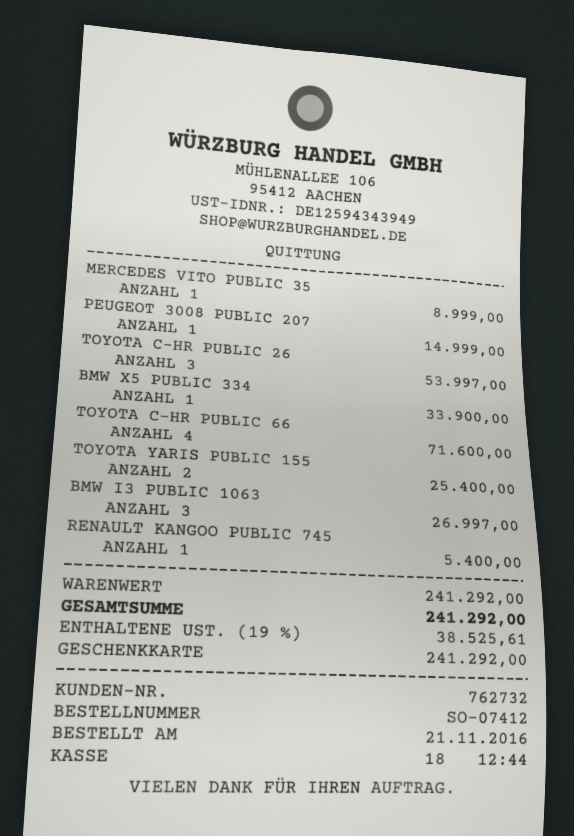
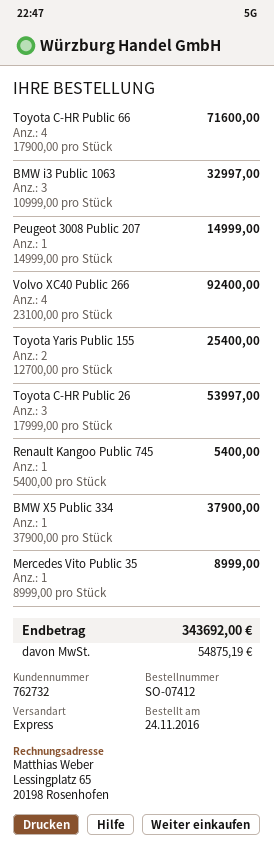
order date: 2016-11-21 -> 2016-11-24
BMW X5 PUBLIC 334: 1 for 33900.00 -> 1 for 37900.00
BMW I3 PUBLIC 1063: 3 for 26997.00 -> 3 for 32997.00
Volvo XC40 Public 266: none -> 4 for 92400.00
tax: 38525.61 -> 54875.19
total: 241292.00 -> 343692.00

